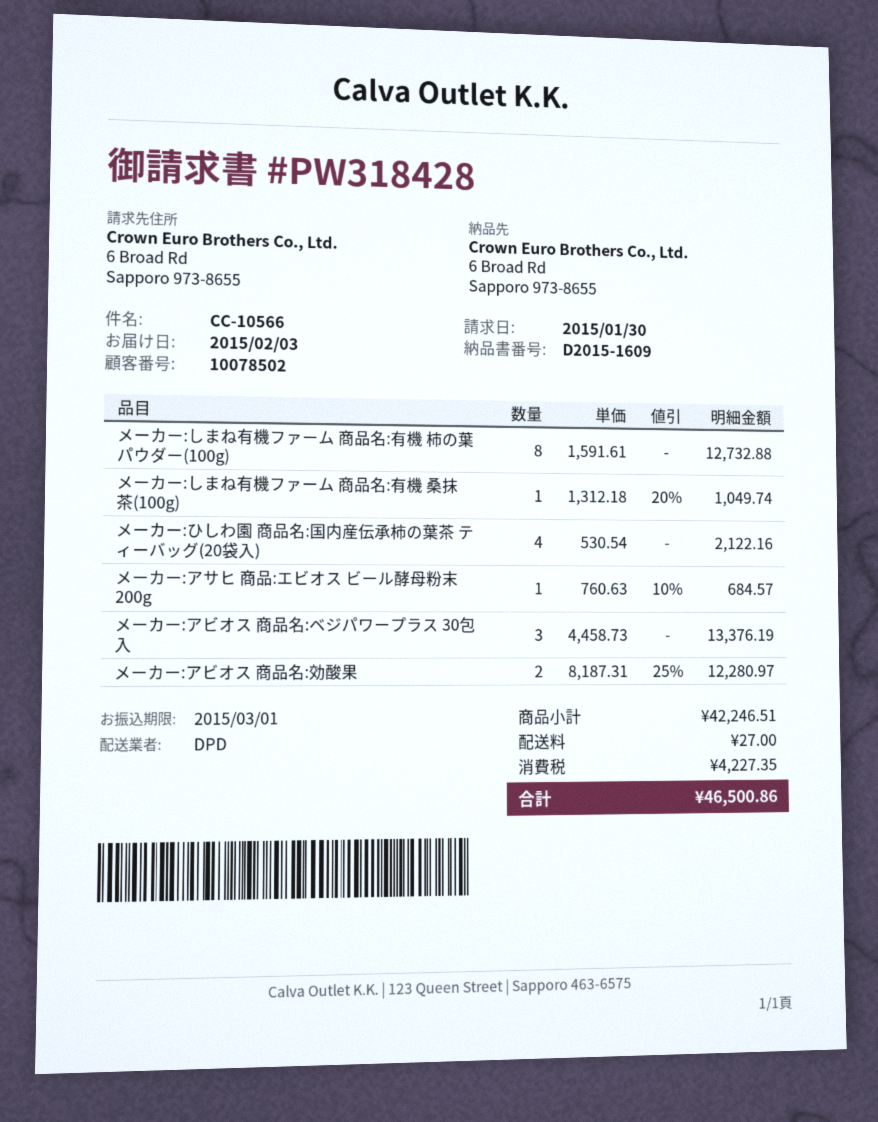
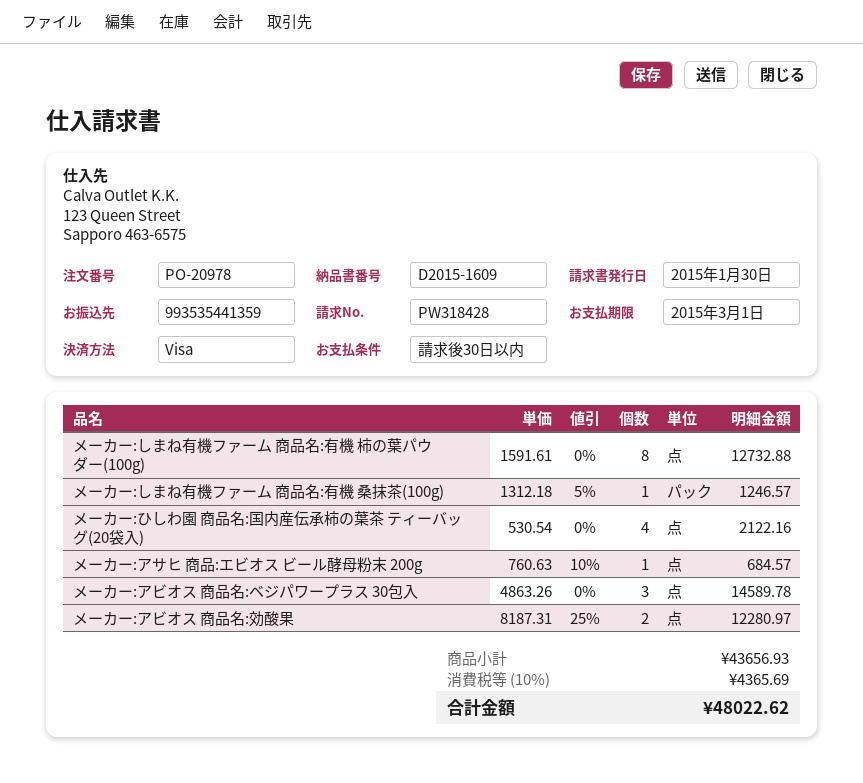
メーカー:しまね有機ファーム 商品名:有機 桑抹茶(100g): 1 x 1312.18 - 20% = 1049.74 -> 1 x 1312.18 - 5% = 1246.57
メーカー:アビオス 商品名:ベジパワープラス 30包入: 3 x 4458.73 = 13376.19 -> 3 x 4863.26 = 14589.78
subtotal: 42246.51 -> 43656.93
shipping: 27.00 -> none
tax: 4227.35 -> 4365.69
total: 46500.86 -> 48022.62

